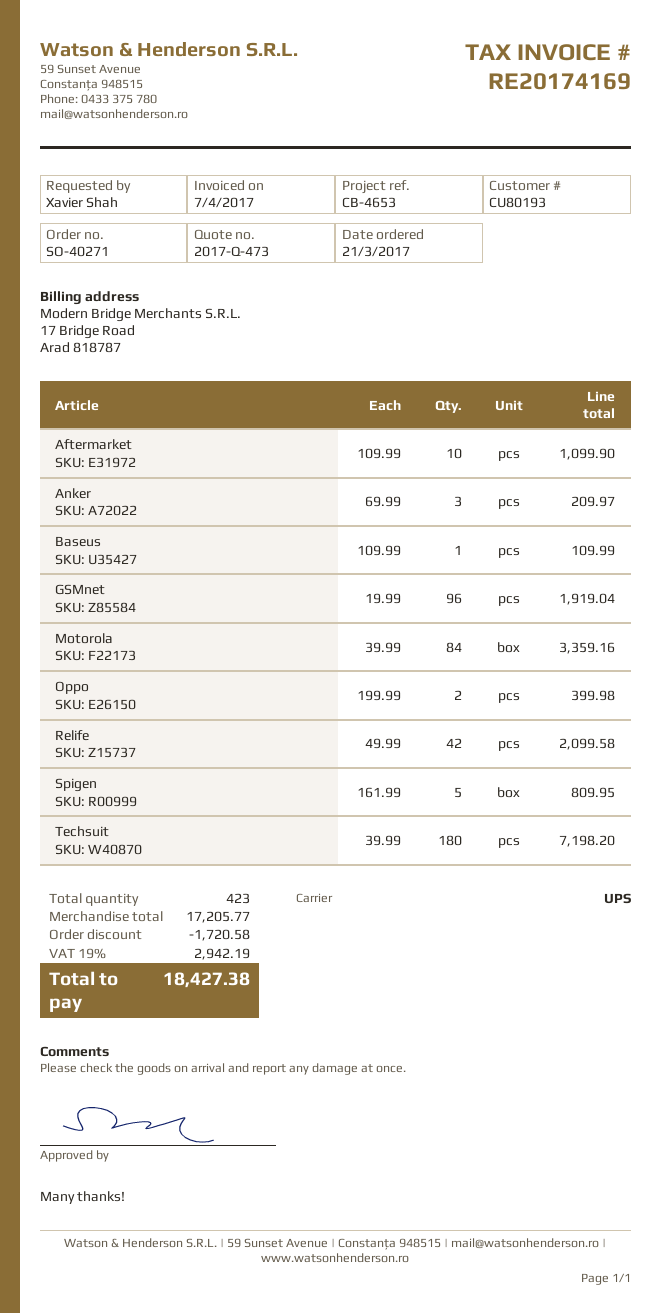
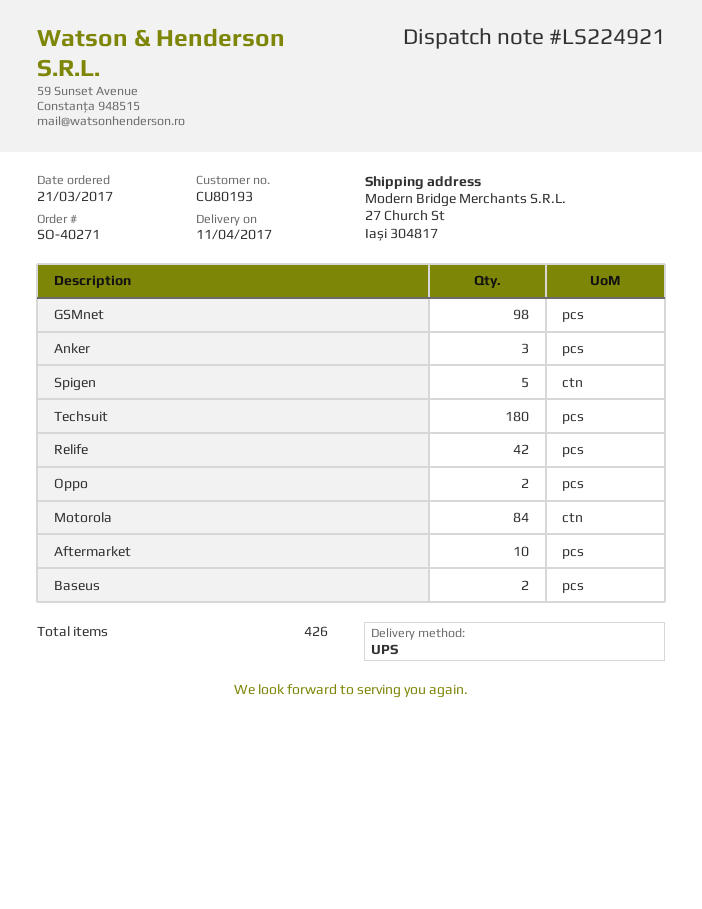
Baseus: 1 -> 2
GSMnet: 96 -> 98
total quantity: 423 -> 426

